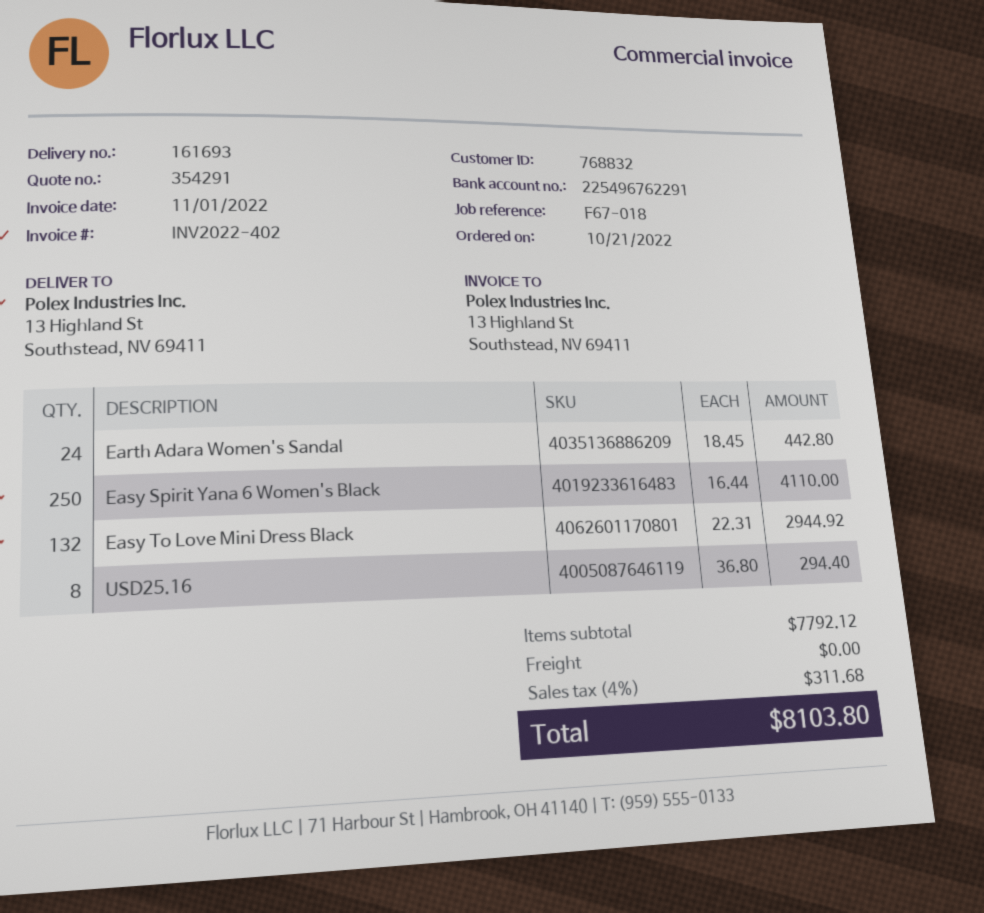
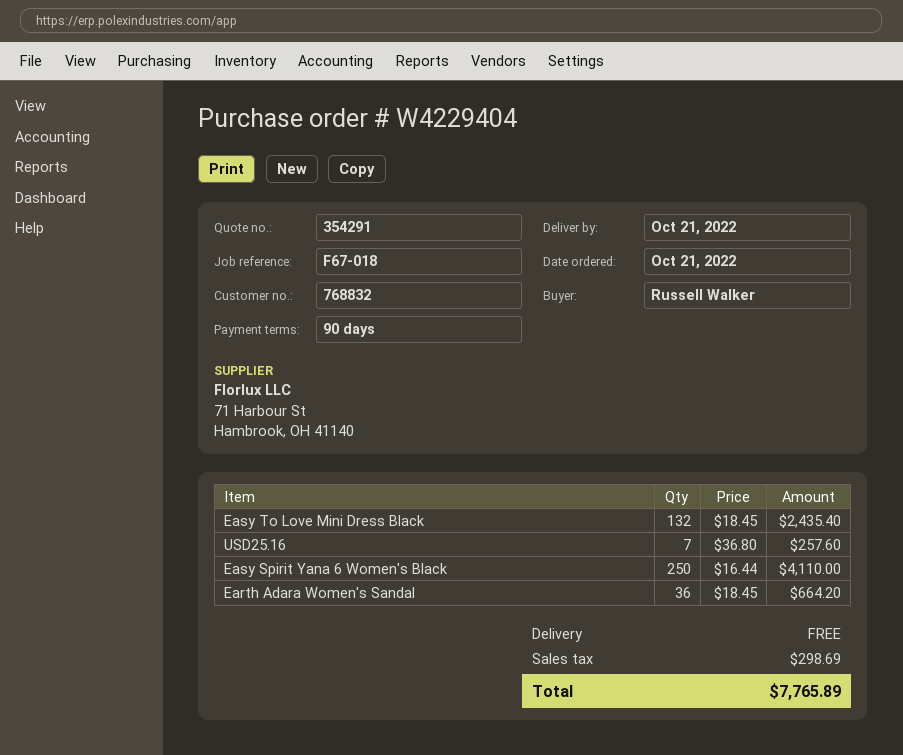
Earth Adara Women's Sandal: 24 x 18.45 = 442.80 -> 36 x 18.45 = 664.20
Easy To Love Mini Dress Black: 132 x 22.31 = 2944.92 -> 132 x 18.45 = 2435.40
USD25.16: 8 x 36.80 = 294.40 -> 7 x 36.80 = 257.60
tax: 311.68 -> 298.69
total: 8103.80 -> 7765.89

